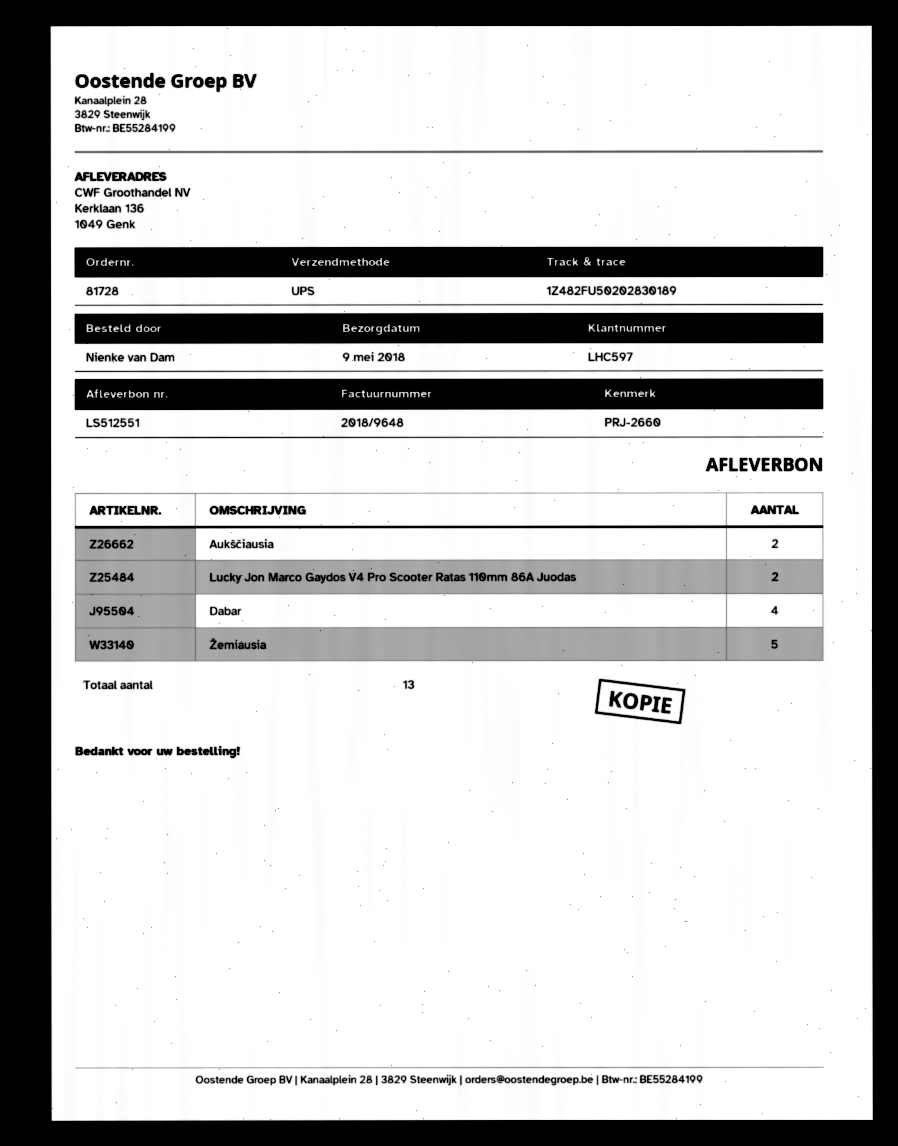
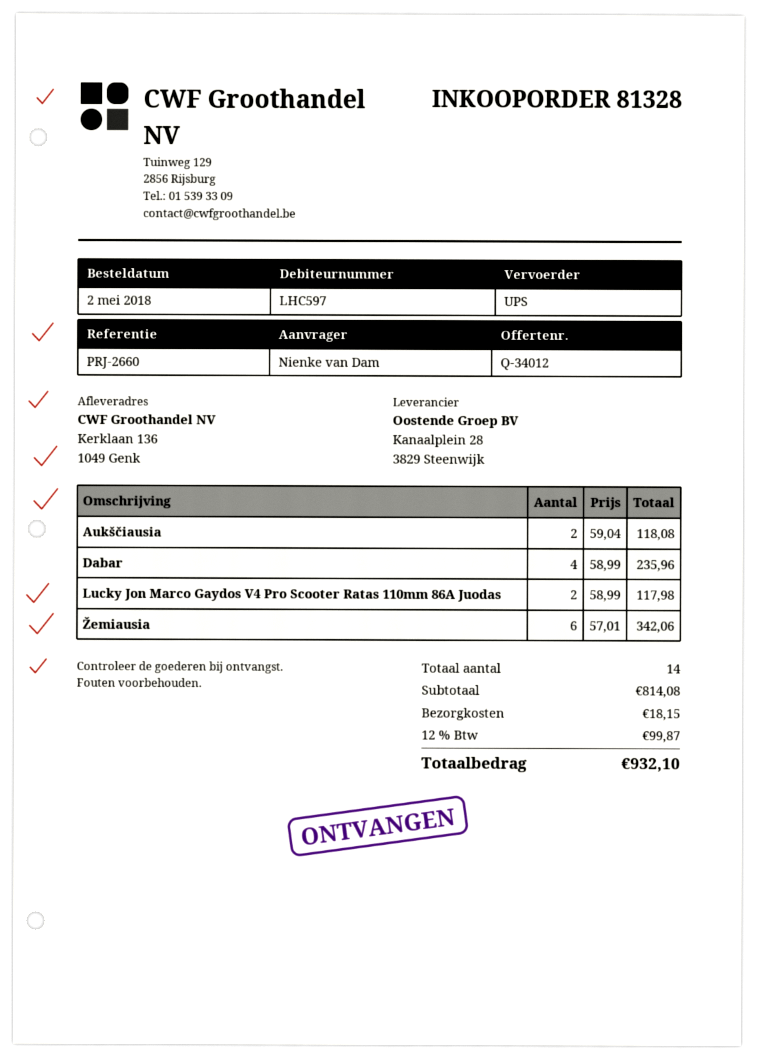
order number: 81728 -> 81328
Žemiausia: 5 -> 6
total quantity: 13 -> 14

